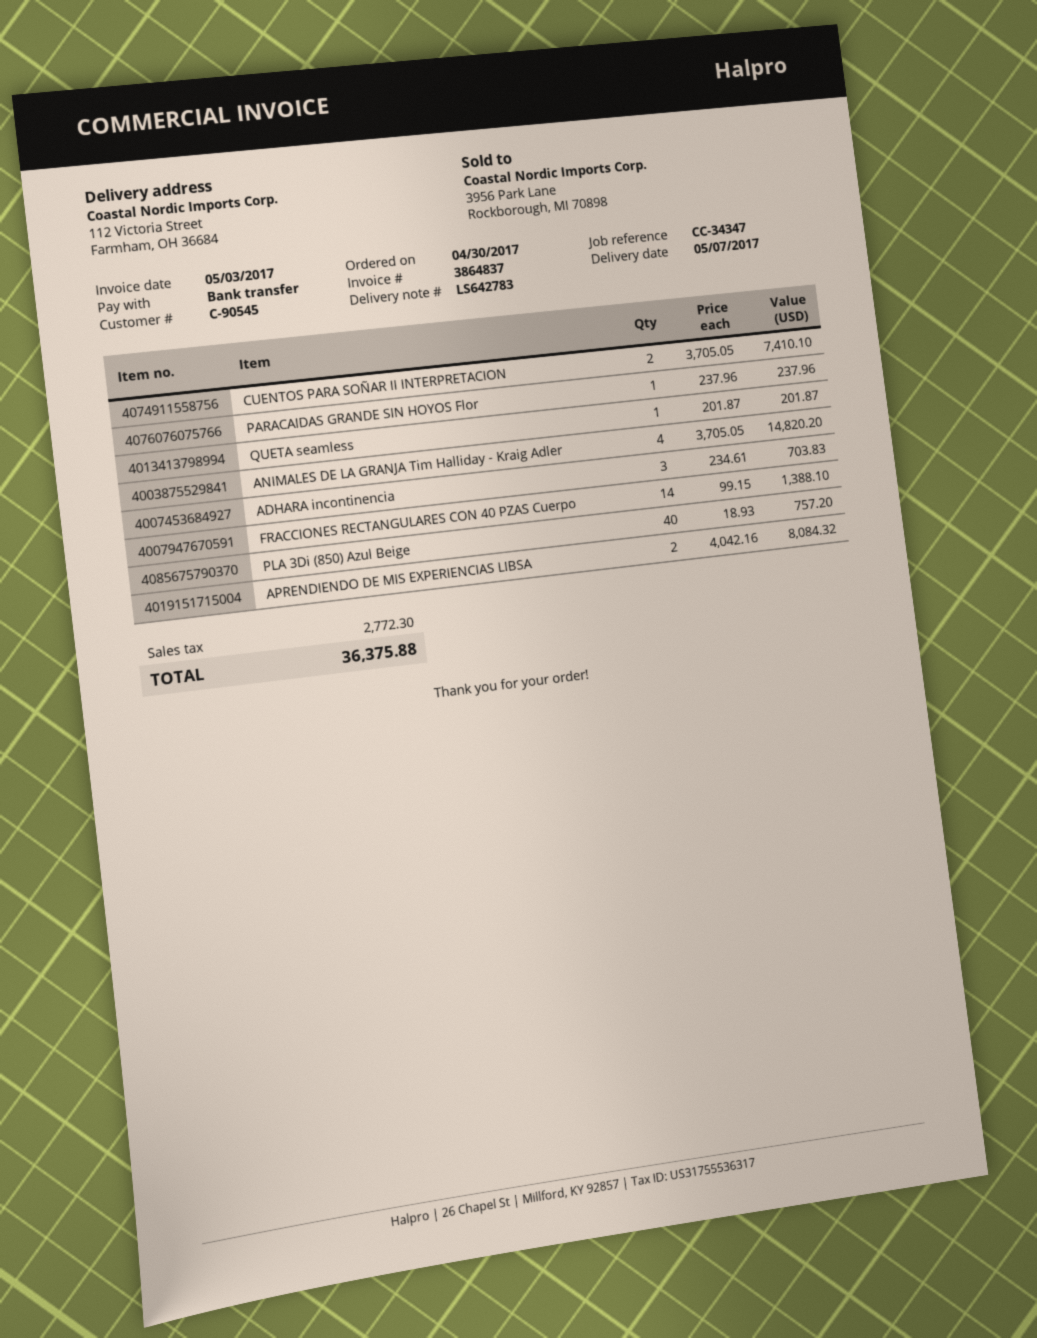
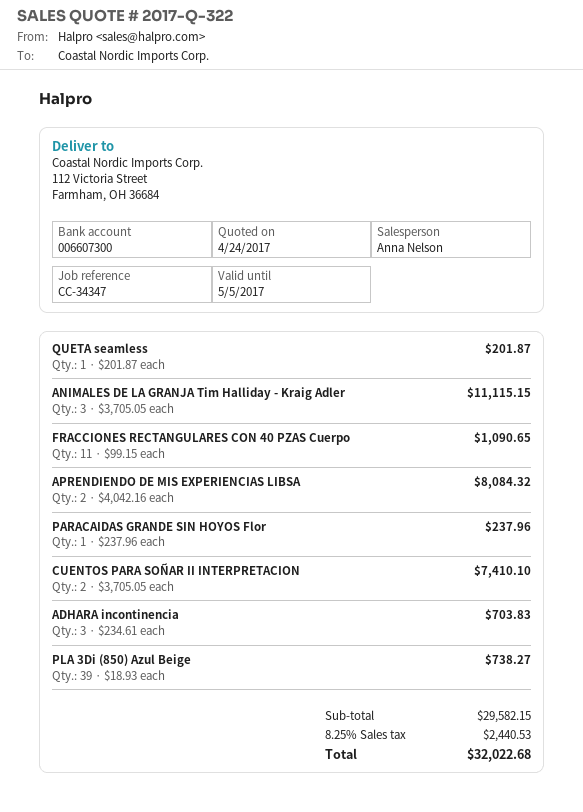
ANIMALES DE LA GRANJA Tim Halliday - Kraig Adler: 4 x 3705.05 = 14820.20 -> 3 x 3705.05 = 11115.15
FRACCIONES RECTANGULARES CON 40 PZAS Cuerpo: 14 x 99.15 = 1388.10 -> 11 x 99.15 = 1090.65
PLA 3Di (850) Azul Beige: 40 x 18.93 = 757.20 -> 39 x 18.93 = 738.27
tax: 2772.30 -> 2440.53
total: 36375.88 -> 32022.68

